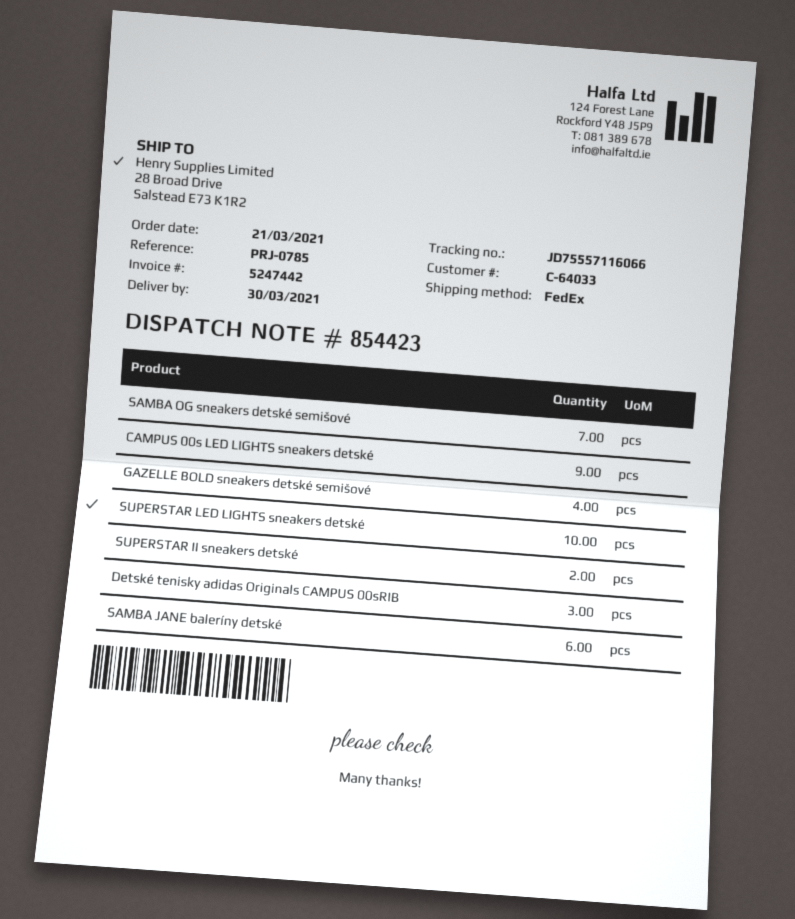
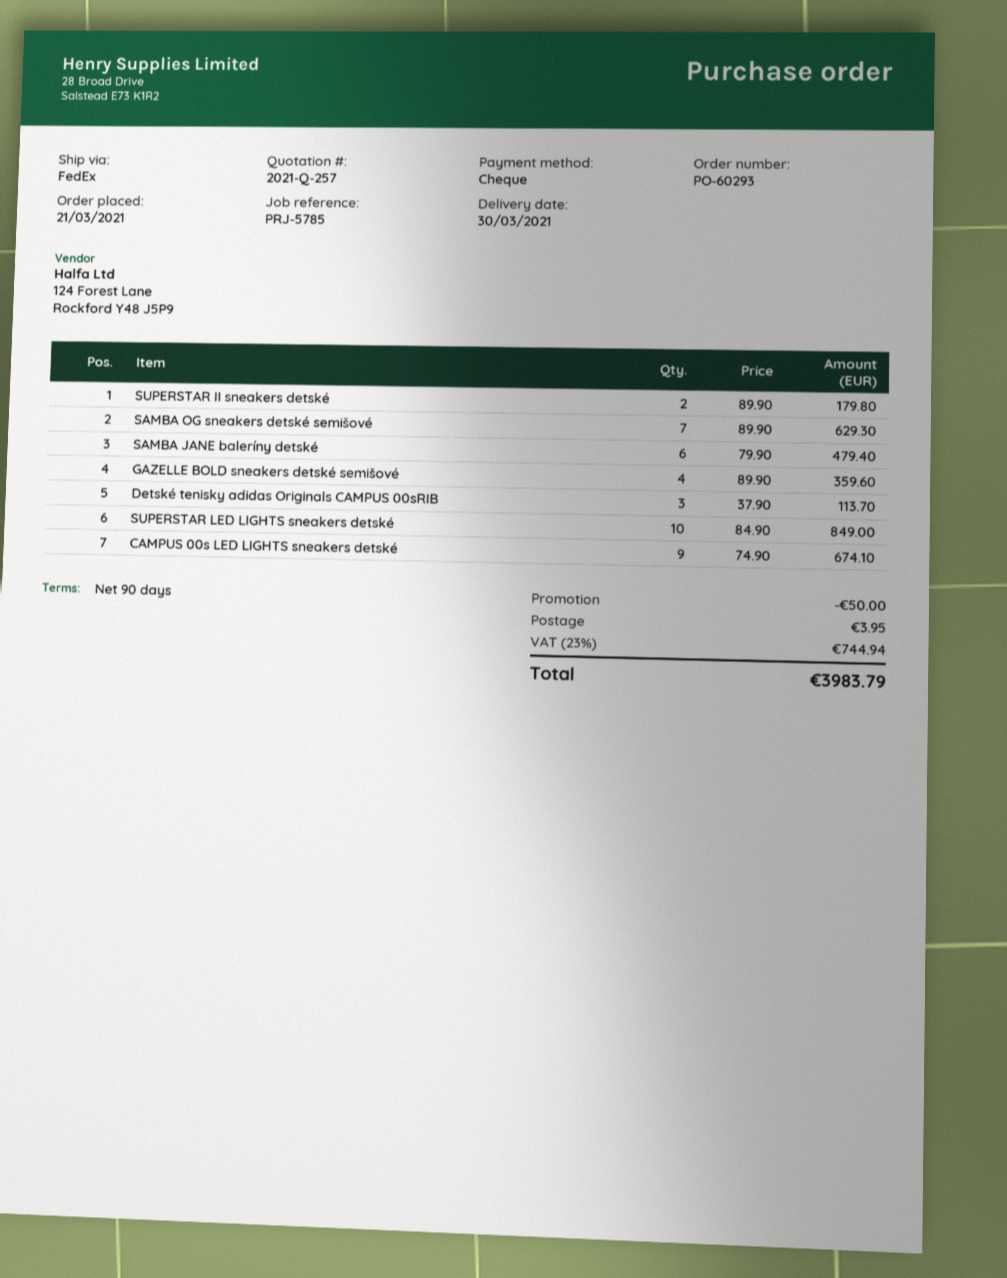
reference: PRJ-0785 -> PRJ-5785

